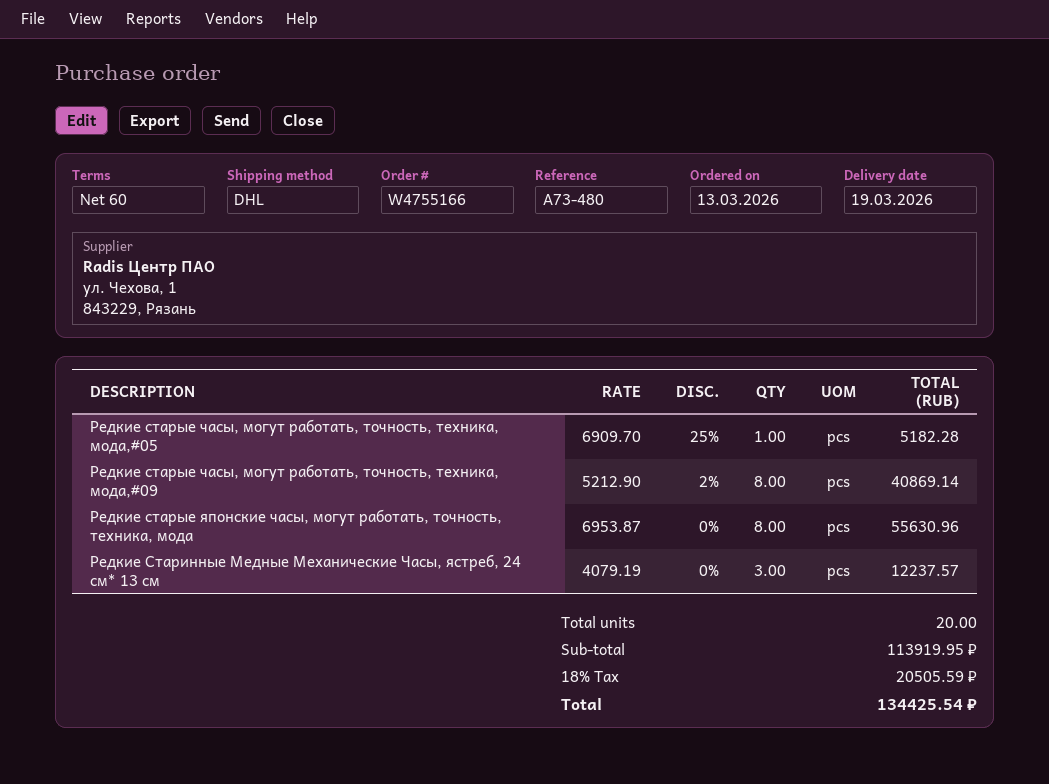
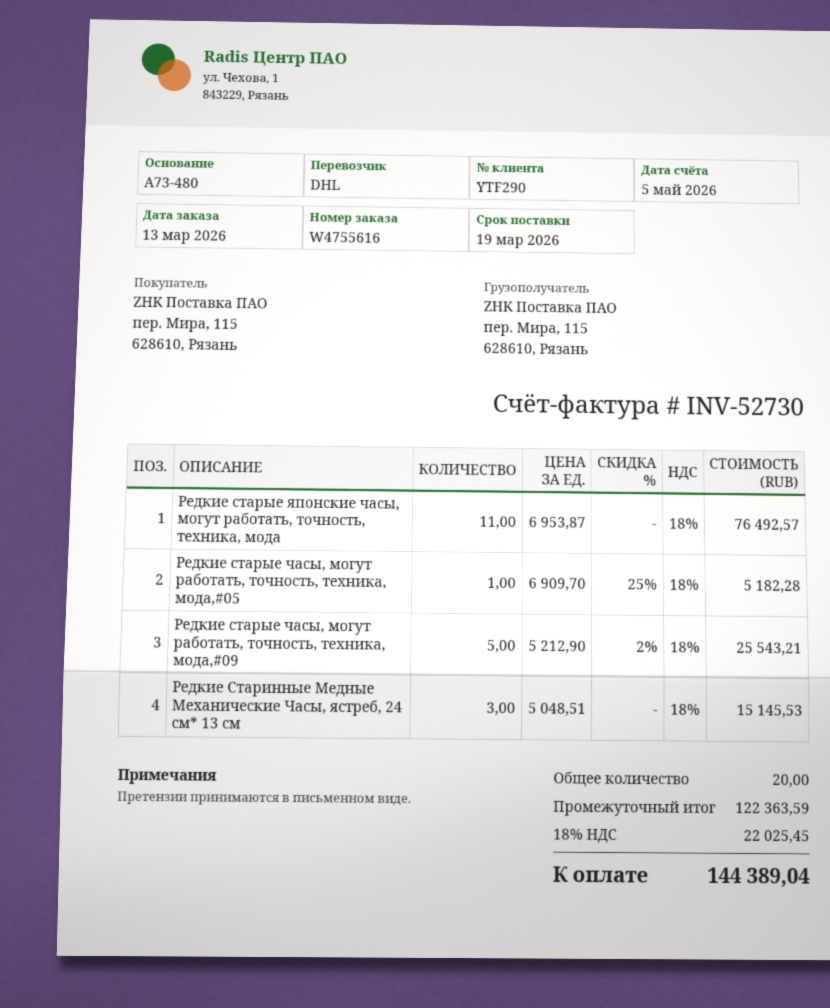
order number: W4755166 -> W4755616
Редкие старые часы, могут работать, точность, техника, мода,#09: 8 x 5212.90 - 2% = 40869.14 -> 5 x 5212.90 - 2% = 25543.21
Редкие старые японские часы, могут работать, точность, техника, мода: 8 x 6953.87 = 55630.96 -> 11 x 6953.87 = 76492.57
Редкие Старинные Медные Механические Часы, ястреб, 24 см* 13 см: 3 x 4079.19 = 12237.57 -> 3 x 5048.51 = 15145.53
subtotal: 113919.95 -> 122363.59
tax: 18% = 20505.59 -> 18% = 22025.45
total: 134425.54 -> 144389.04

